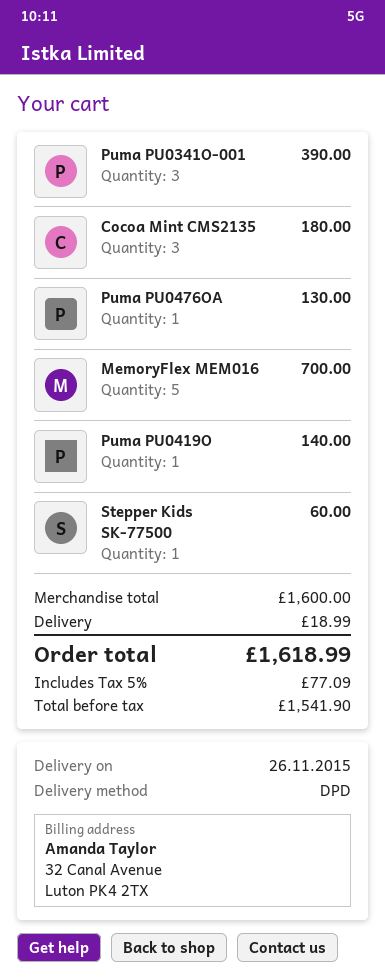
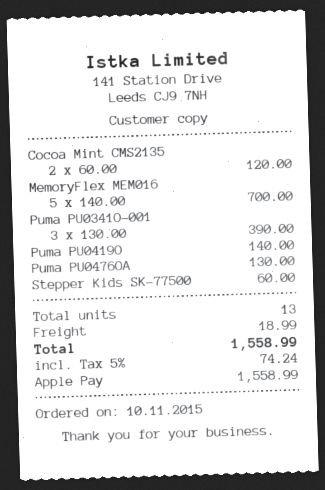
Cocoa Mint CMS2135: 3 for 180.00 -> 2 for 120.00
tax: 5% = 77.09 -> 5% = 74.24
total: 1618.99 -> 1558.99

